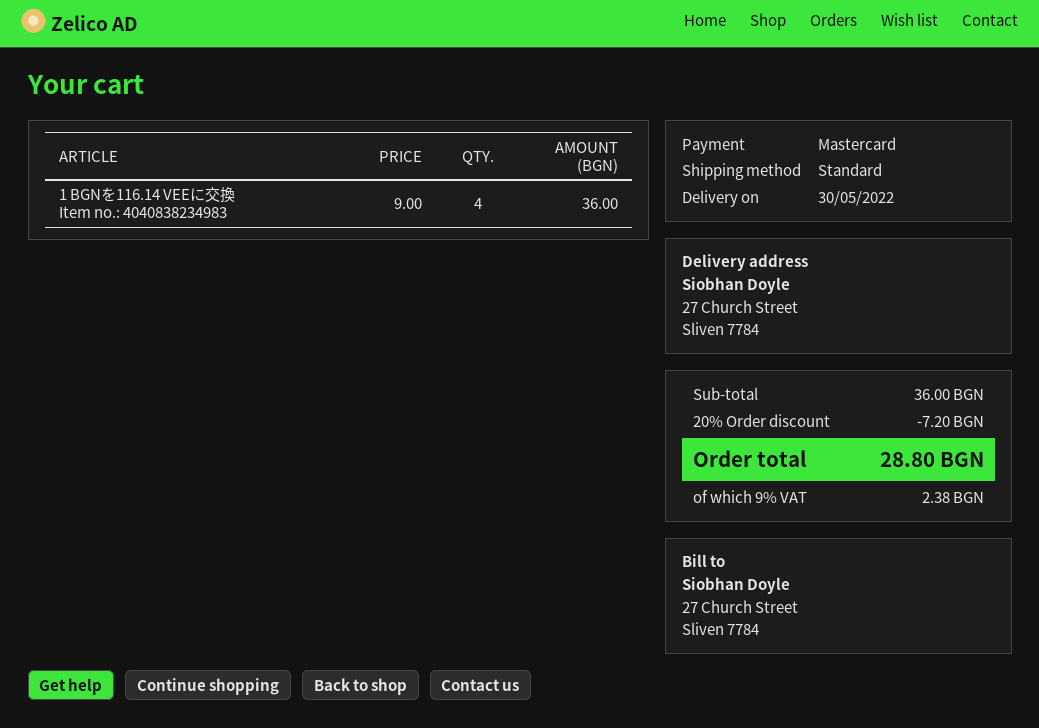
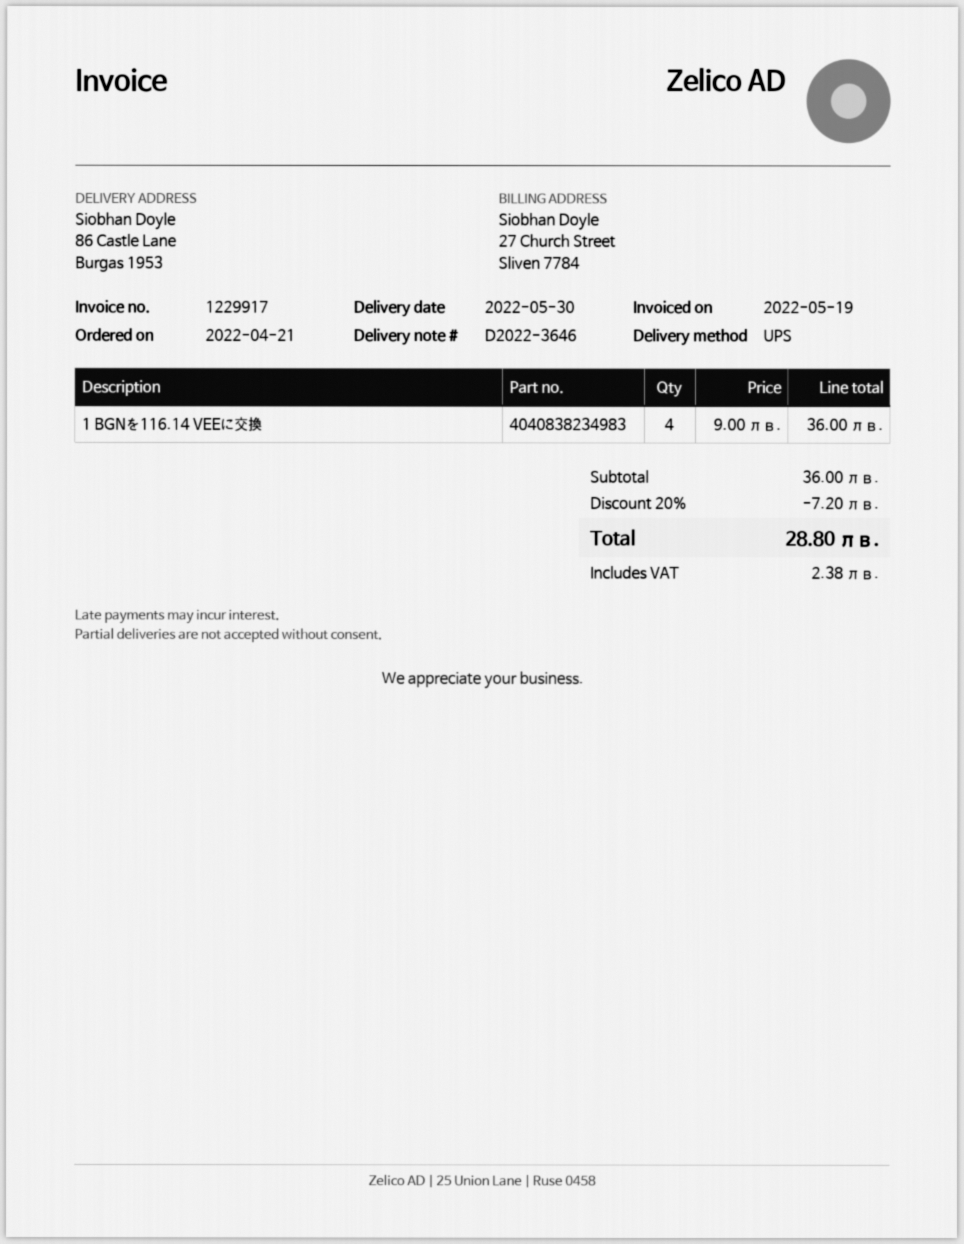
shipping method: standard -> UPS
ship to: 27 Church Street, Sliven 7784 -> 86 Castle Lane, Burgas 1953

